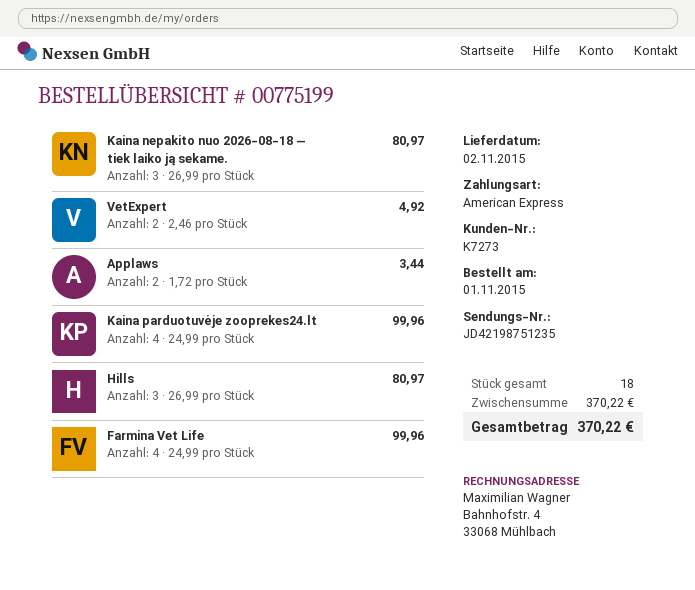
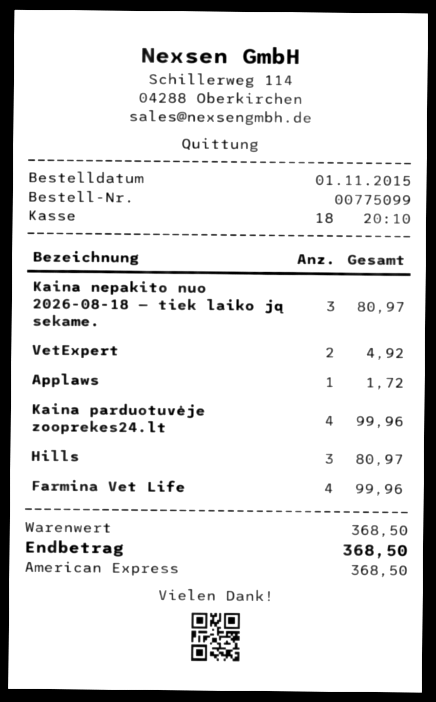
order number: 00775199 -> 00775099
Applaws: 2 for 3.44 -> 1 for 1.72
subtotal: 370.22 -> 368.50
total: 370.22 -> 368.50

